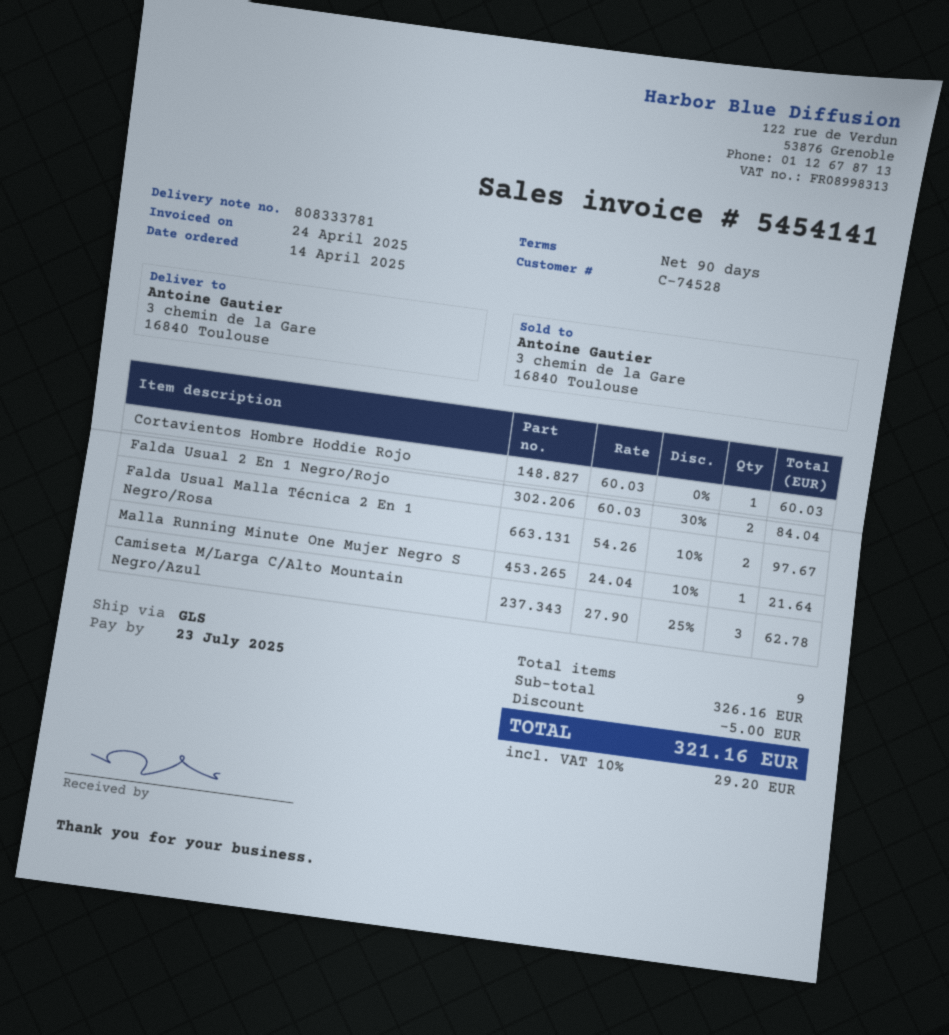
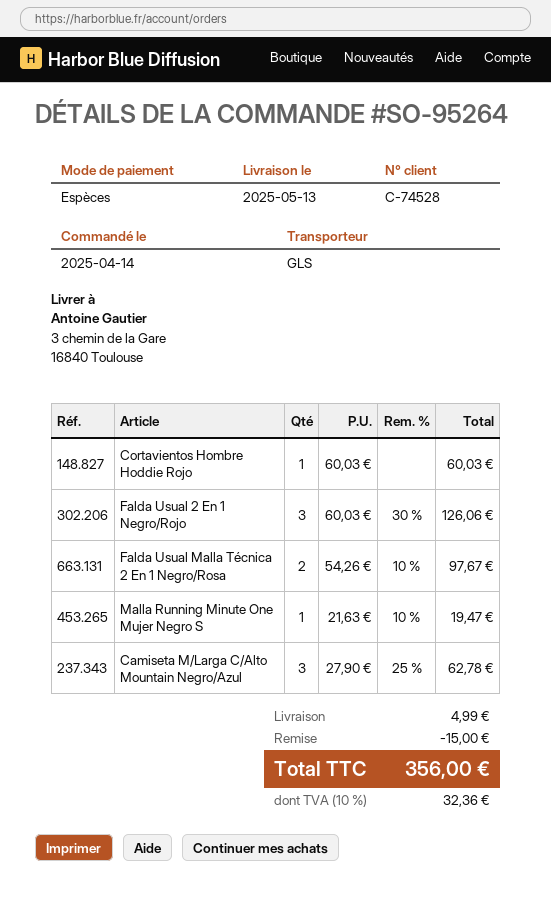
Falda Usual 2 En 1 Negro/Rojo: 2 x 60.03 - 30% = 84.04 -> 3 x 60.03 - 30% = 126.06
Malla Running Minute One Mujer Negro S: 1 x 24.04 - 10% = 21.64 -> 1 x 21.63 - 10% = 19.47
discount: 5.00 -> 15.00
shipping: none -> 4.99
tax: 10% = 29.20 -> 10% = 32.36
total: 321.16 -> 356.00

